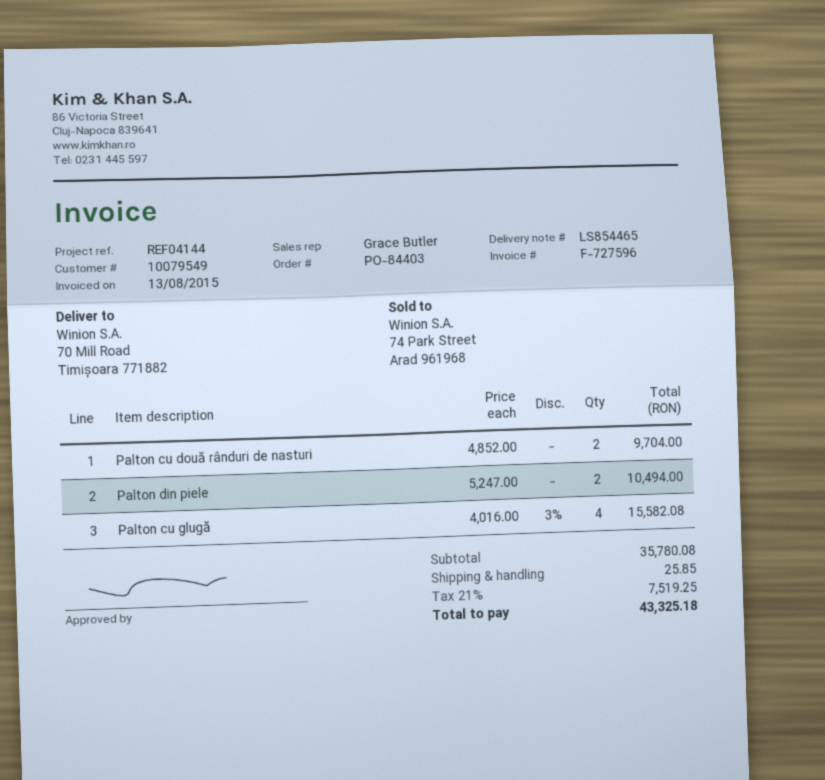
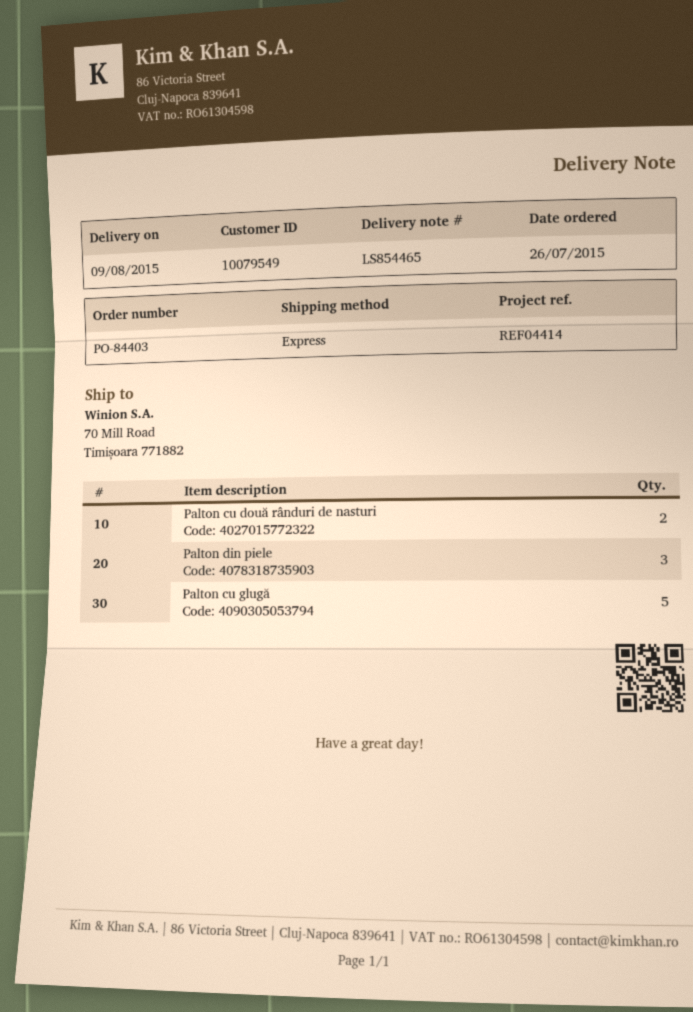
reference: REF04144 -> REF04414
Palton din piele: 2 -> 3
Palton cu glugă: 4 -> 5

